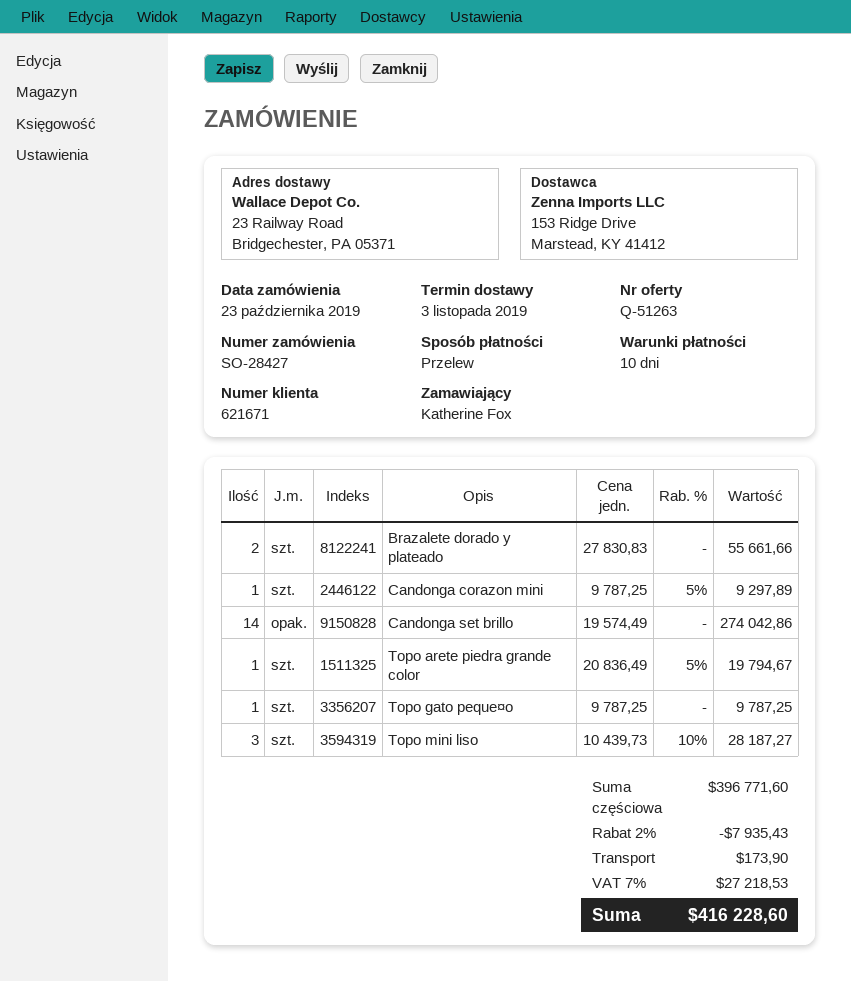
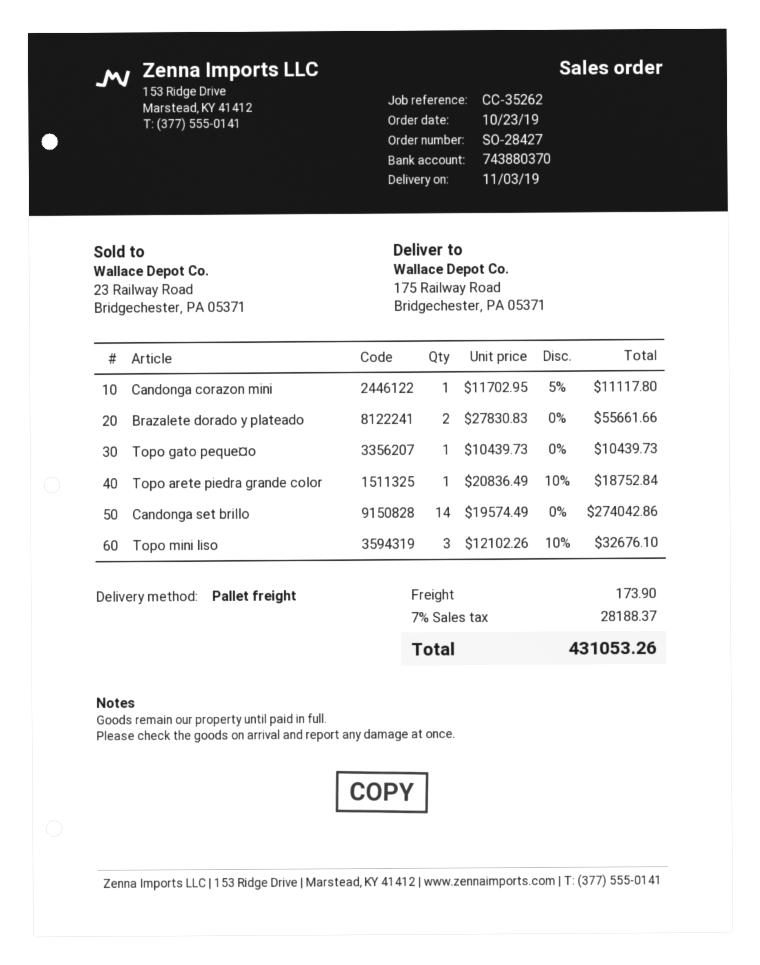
ship to: 23 Railway Road, Bridgechester, PA 05371 -> 175 Railway Road, Bridgechester, PA 05371
Candonga corazon mini: 1 x 9787.25 - 5% = 9297.89 -> 1 x 11702.95 - 5% = 11117.80
Topo arete piedra grande color: 1 x 20836.49 - 5% = 19794.67 -> 1 x 20836.49 - 10% = 18752.84
Topo gato peque¤o: 1 x 9787.25 = 9787.25 -> 1 x 10439.73 = 10439.73
Topo mini liso: 3 x 10439.73 - 10% = 28187.27 -> 3 x 12102.26 - 10% = 32676.10
discount: 2% = 7935.43 -> none
tax: 7% = 27218.53 -> 7% = 28188.37
total: 416228.60 -> 431053.26

